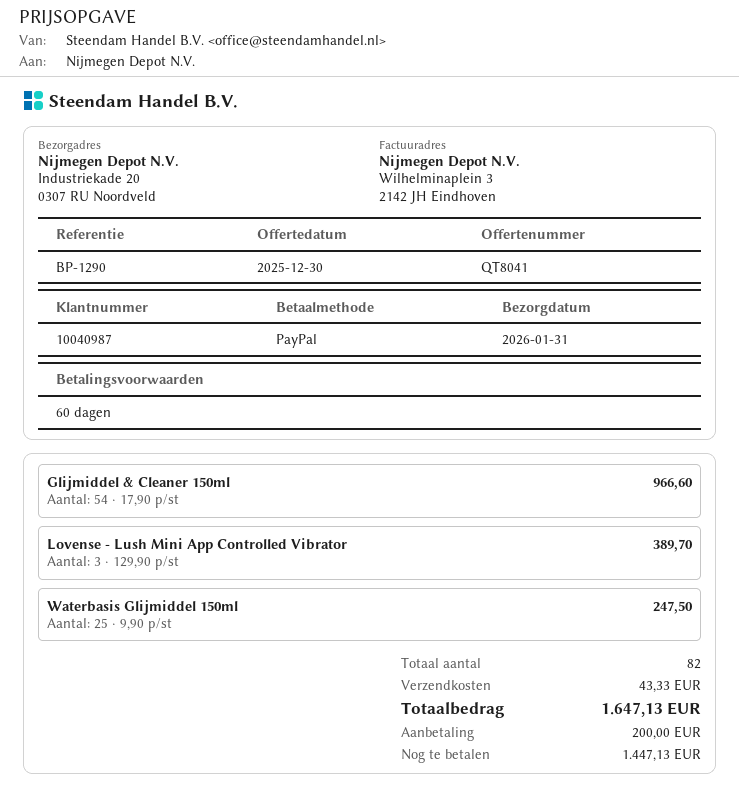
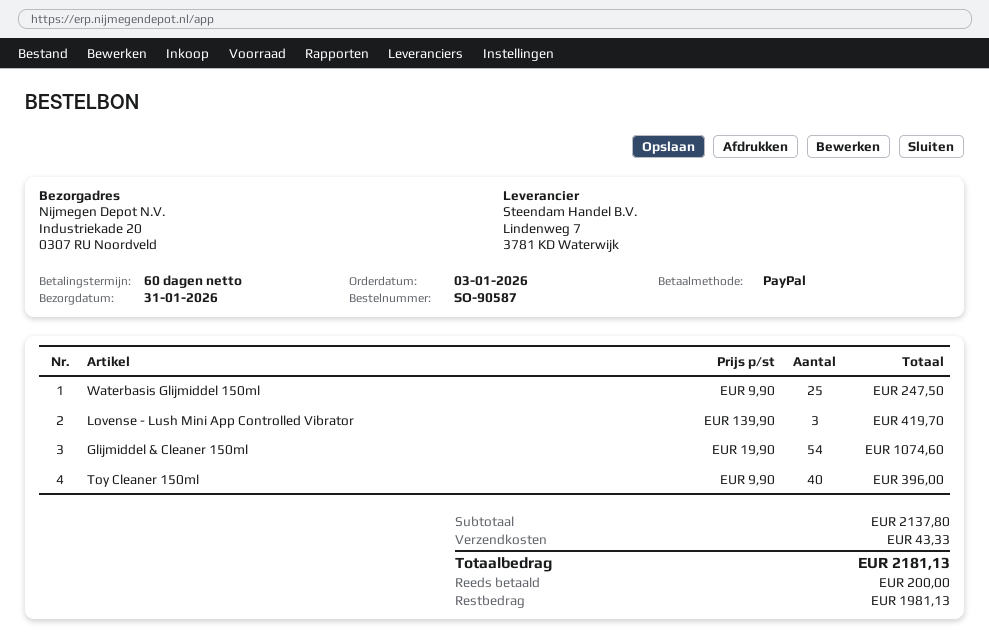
Glijmiddel & Cleaner 150ml: 54 x 17.90 = 966.60 -> 54 x 19.90 = 1074.60
Lovense - Lush Mini App Controlled Vibrator: 3 x 129.90 = 389.70 -> 3 x 139.90 = 419.70
Toy Cleaner 150ml: none -> 40 x 9.90 = 396.00
total: 1647.13 -> 2181.13
balance: 1447.13 -> 1981.13

